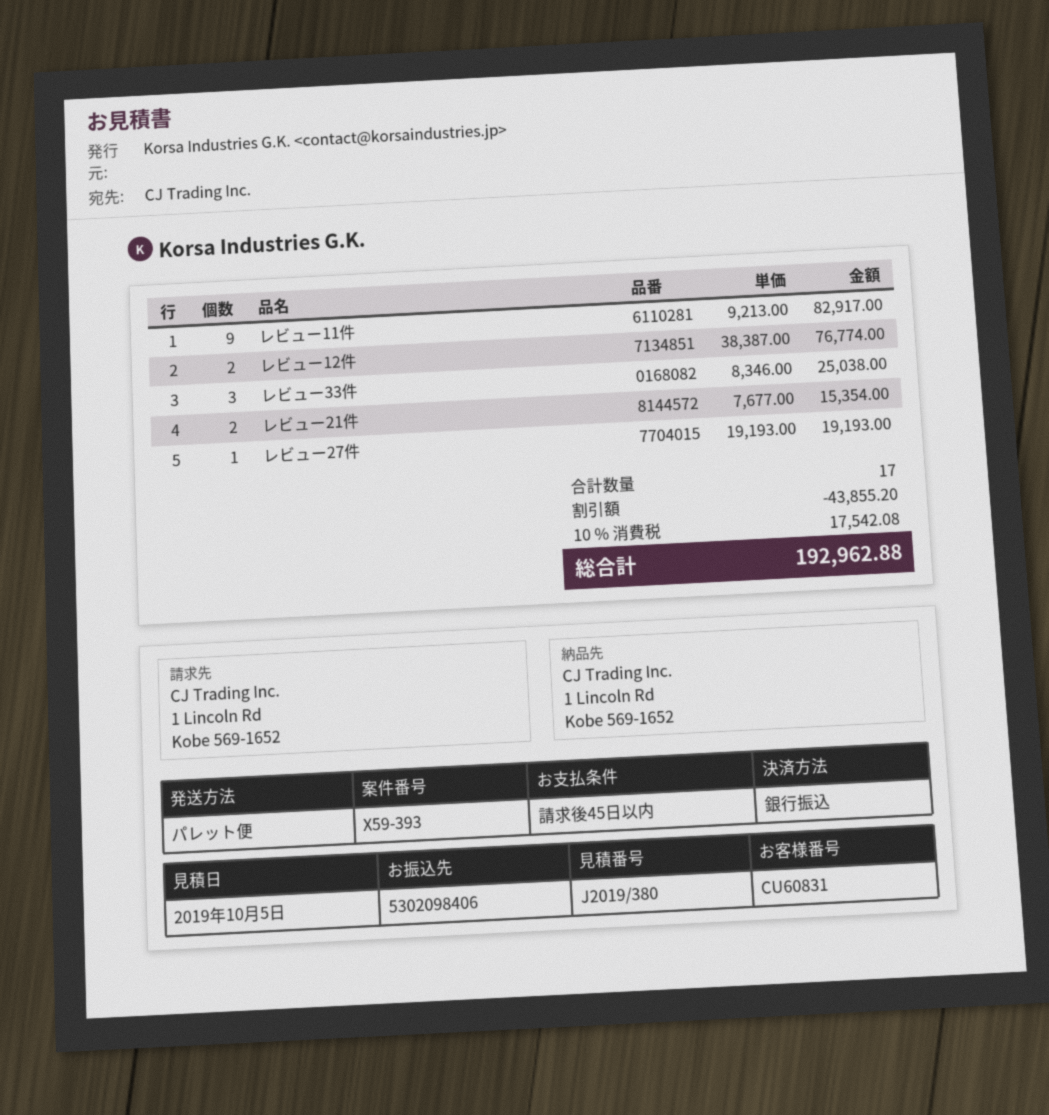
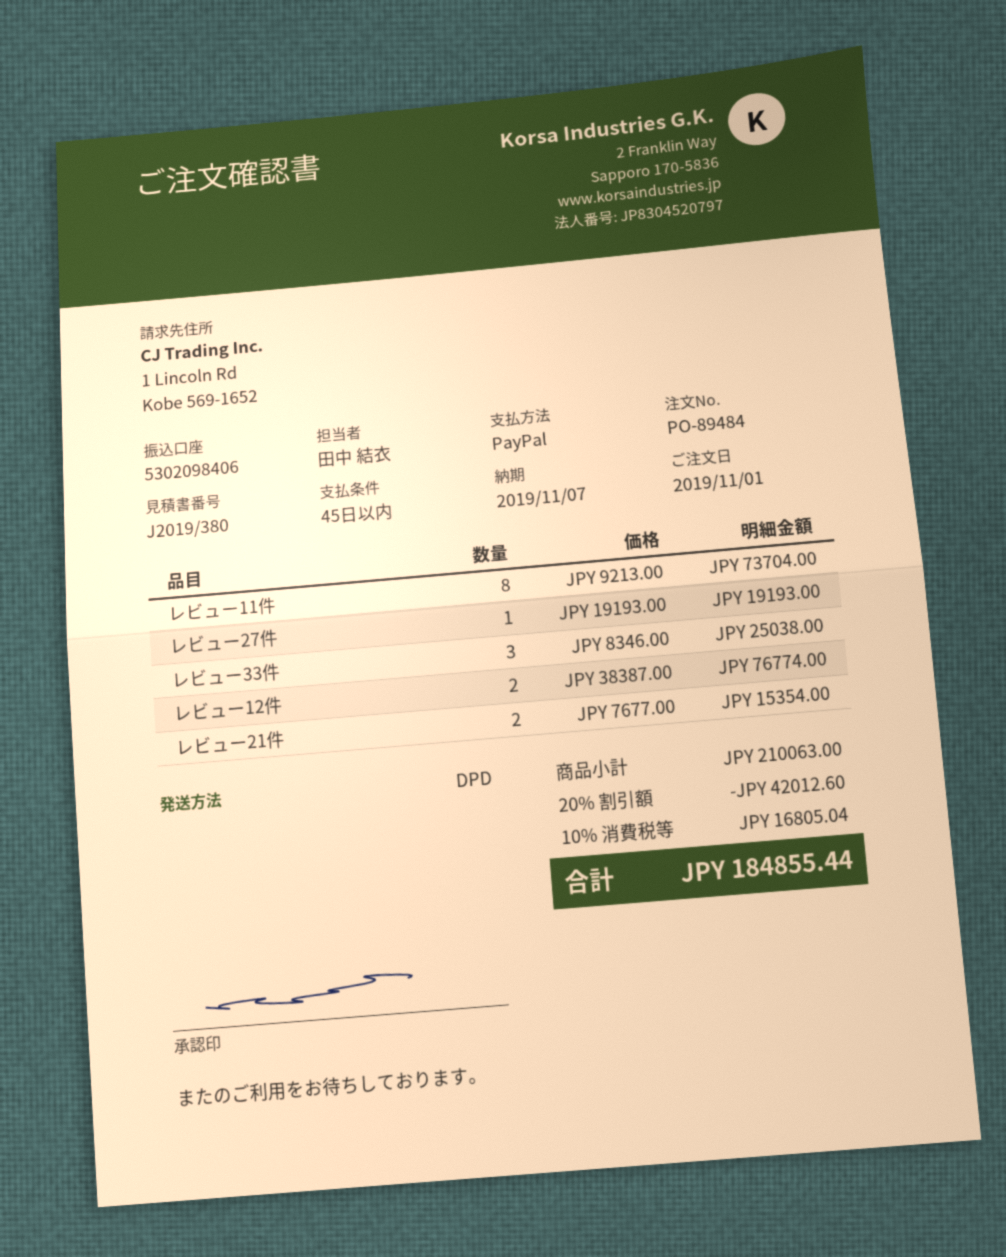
payment method: bank transfer -> PayPal
shipping method: pallet freight -> DPD
レビュー11件: 9 x 9213.00 = 82917.00 -> 8 x 9213.00 = 73704.00
discount: 43855.20 -> 42012.60
tax: 10% = 17542.08 -> 10% = 16805.04
total: 192962.88 -> 184855.44

